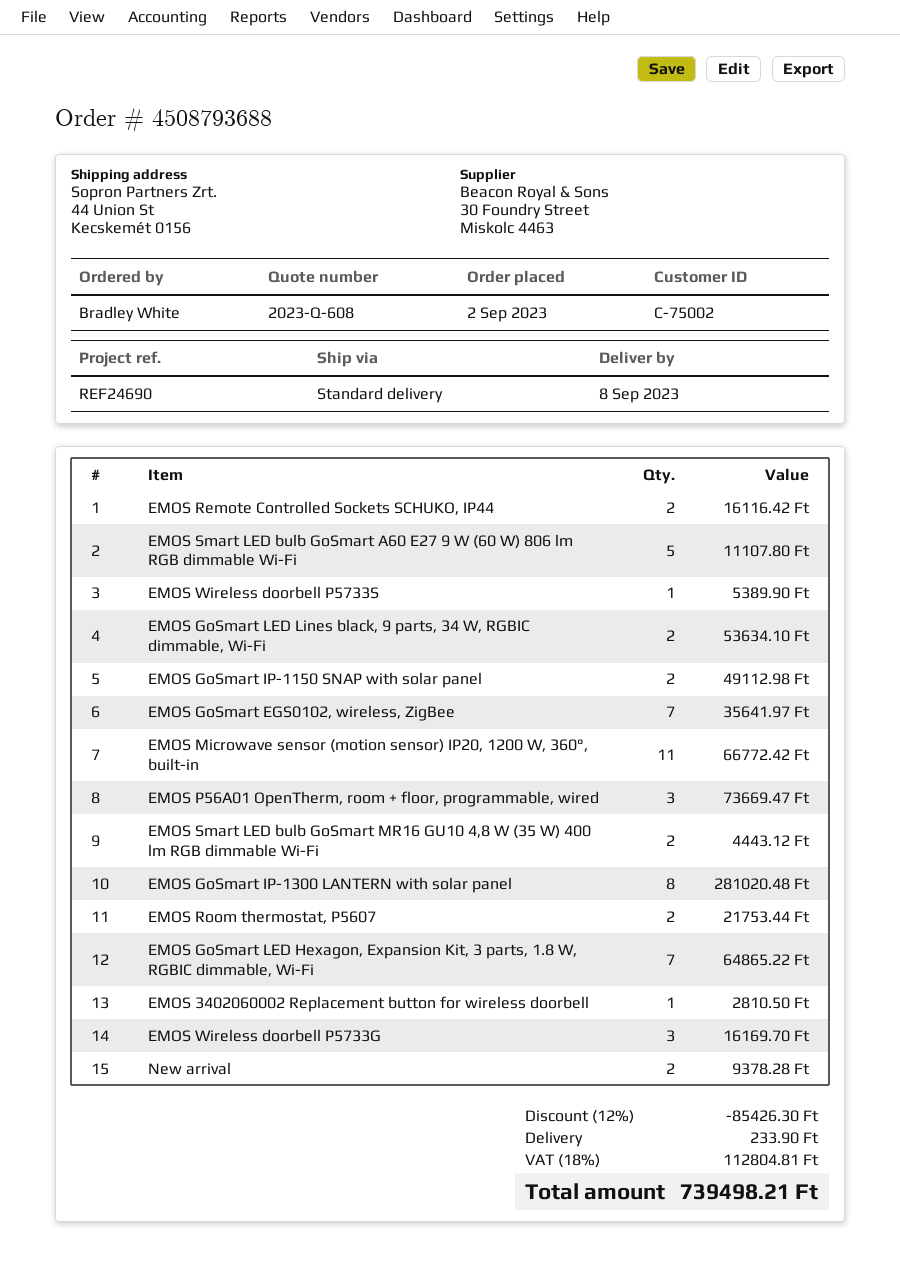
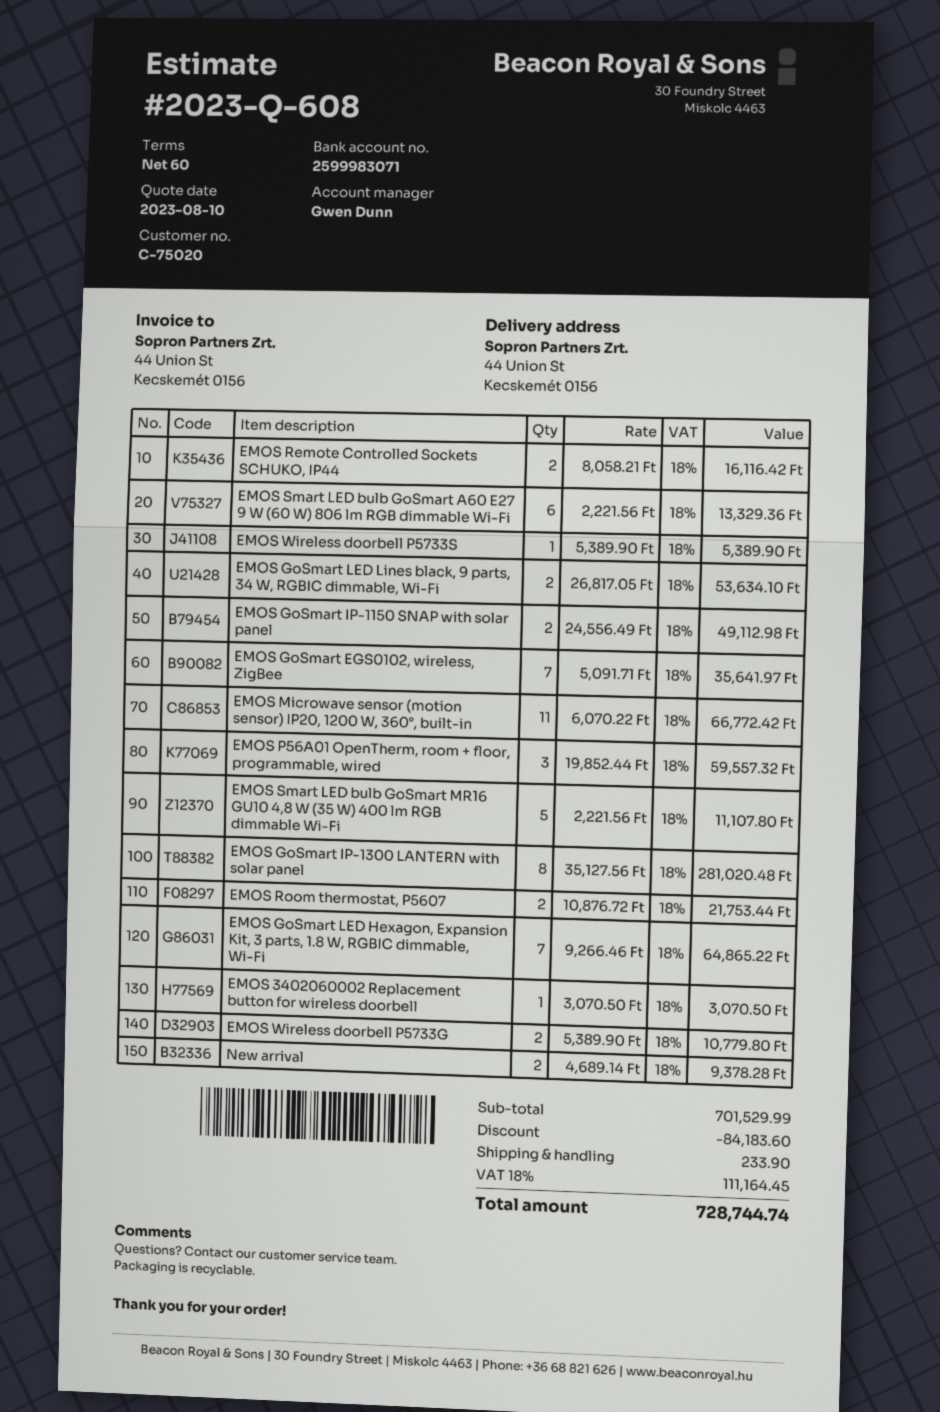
customer number: C-75002 -> C-75020
EMOS Smart LED bulb GoSmart A60 E27 9 W (60 W) 806 lm RGB dimmable Wi-Fi: 5 for 11107.80 -> 6 for 13329.36
EMOS P56A01 OpenTherm, room + floor, programmable, wired: 3 for 73669.47 -> 3 for 59557.32
EMOS Smart LED bulb GoSmart MR16 GU10 4,8 W (35 W) 400 lm RGB dimmable Wi-Fi: 2 for 4443.12 -> 5 for 11107.80
EMOS 3402060002 Replacement button for wireless doorbell: 1 for 2810.50 -> 1 for 3070.50
EMOS Wireless doorbell P5733G: 3 for 16169.70 -> 2 for 10779.80
discount: 85426.30 -> 84183.60
tax: 18% = 112804.81 -> 18% = 111164.45
total: 739498.21 -> 728744.74

